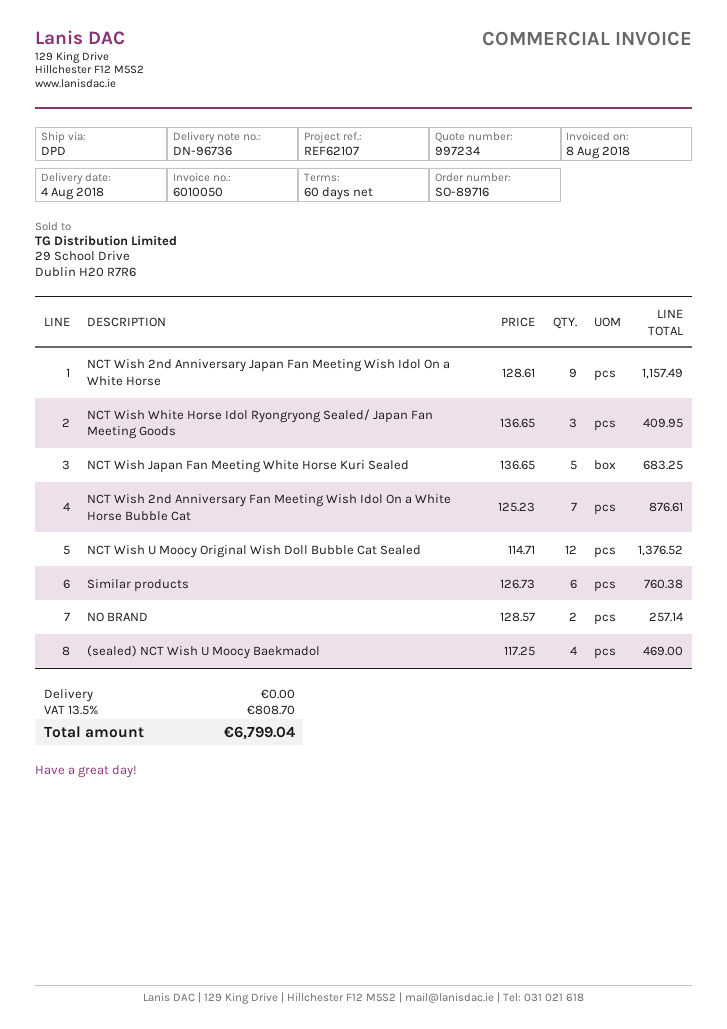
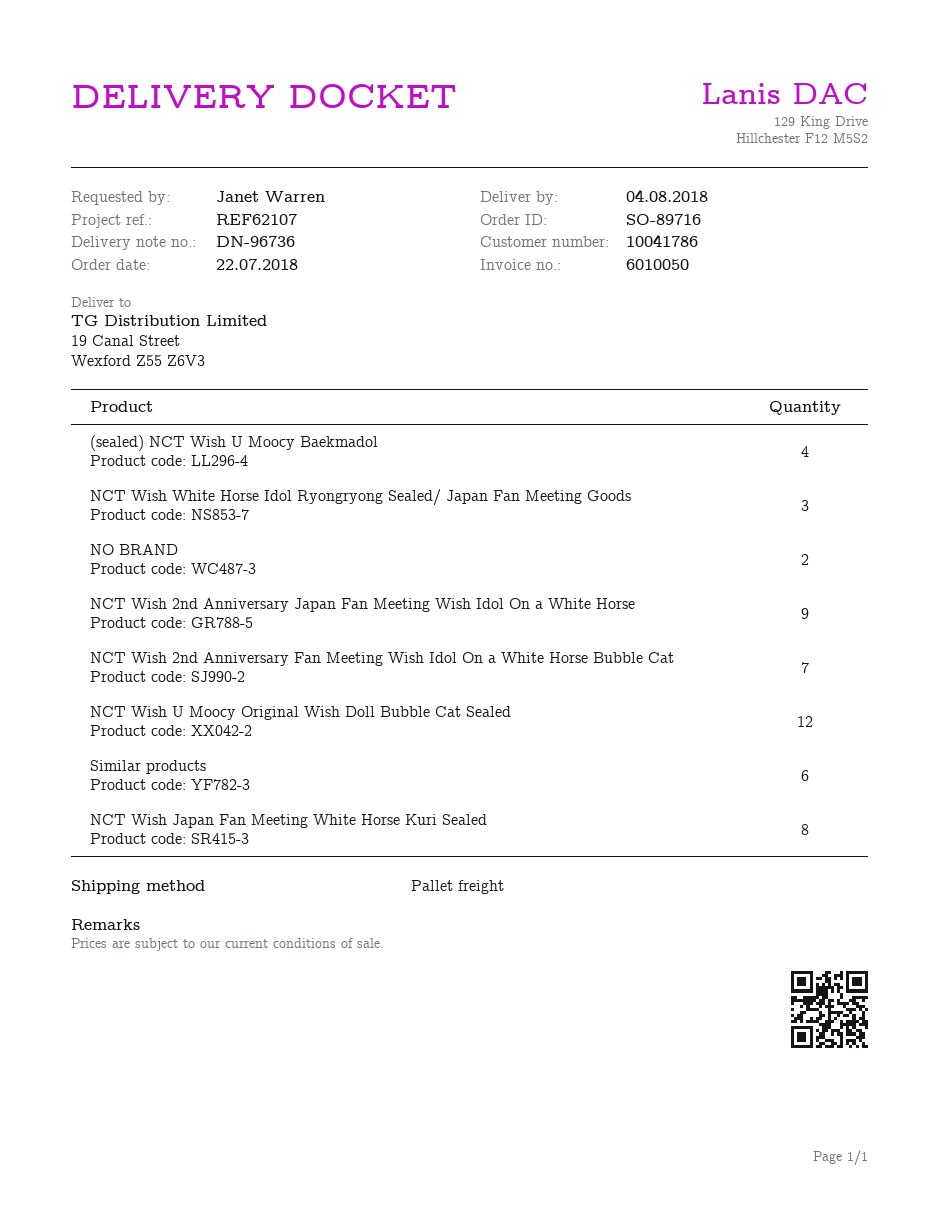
shipping method: DPD -> pallet freight
NCT Wish Japan Fan Meeting White Horse Kuri Sealed: 5 -> 8

